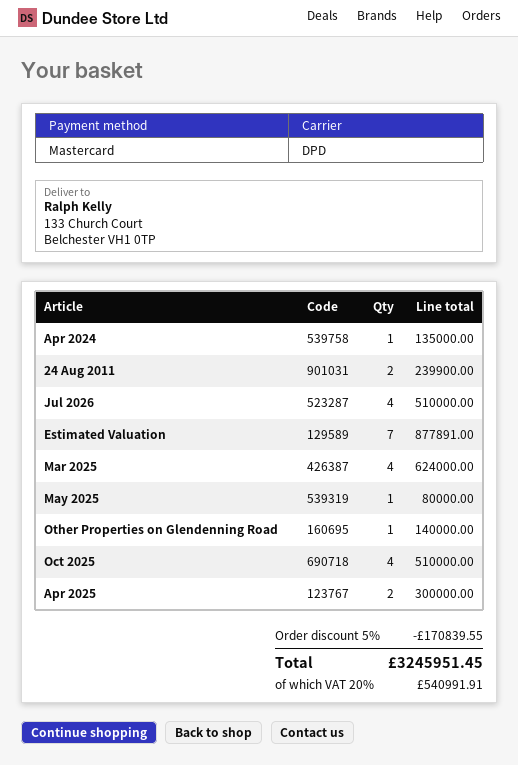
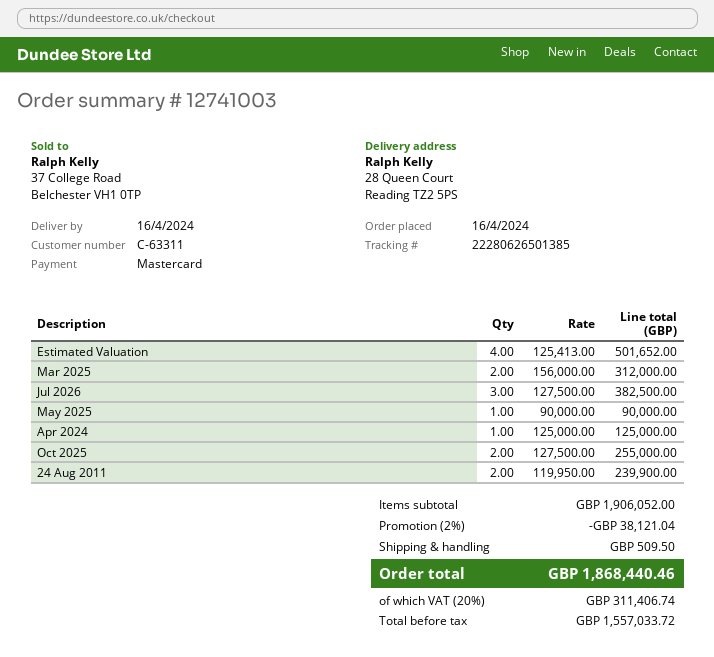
ship to: 133 Church Court, Belchester VH1 0TP -> 28 Queen Court, Reading TZ2 5PS
Apr 2024: 1 for 135000.00 -> 1 for 125000.00
Jul 2026: 4 for 510000.00 -> 3 for 382500.00
Estimated Valuation: 7 for 877891.00 -> 4 for 501652.00
Mar 2025: 4 for 624000.00 -> 2 for 312000.00
May 2025: 1 for 80000.00 -> 1 for 90000.00
Other Properties on Glendenning Road: 1 for 140000.00 -> none
Oct 2025: 4 for 510000.00 -> 2 for 255000.00
Apr 2025: 2 for 300000.00 -> none
discount: 5% = 170839.55 -> 2% = 38121.04
shipping: none -> 509.50
tax: 20% = 540991.91 -> 20% = 311406.74
total: 3245951.45 -> 1868440.46

